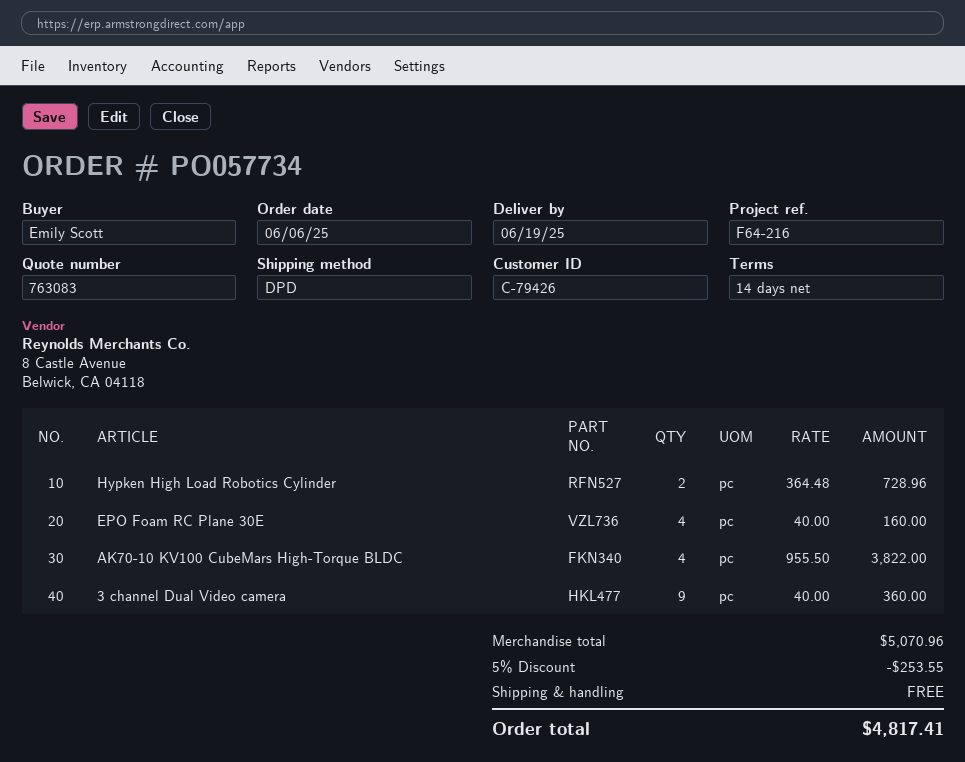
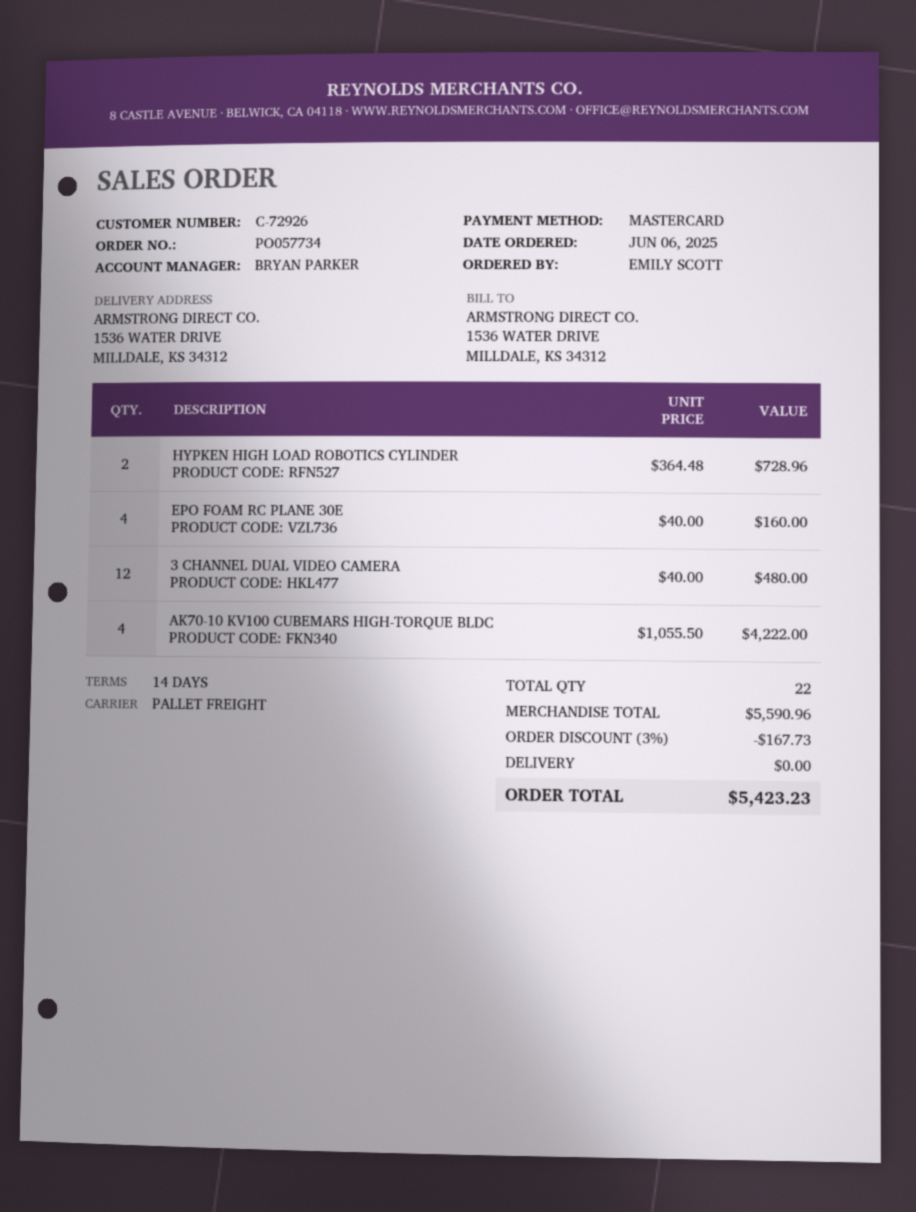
customer number: C-79426 -> C-72926
shipping method: DPD -> pallet freight
AK70-10 KV100 CubeMars High-Torque BLDC: 4 x 955.50 = 3822.00 -> 4 x 1055.50 = 4222.00
3 channel Dual Video camera: 9 x 40.00 = 360.00 -> 12 x 40.00 = 480.00
subtotal: 5070.96 -> 5590.96
discount: 5% = 253.55 -> 3% = 167.73
total: 4817.41 -> 5423.23

